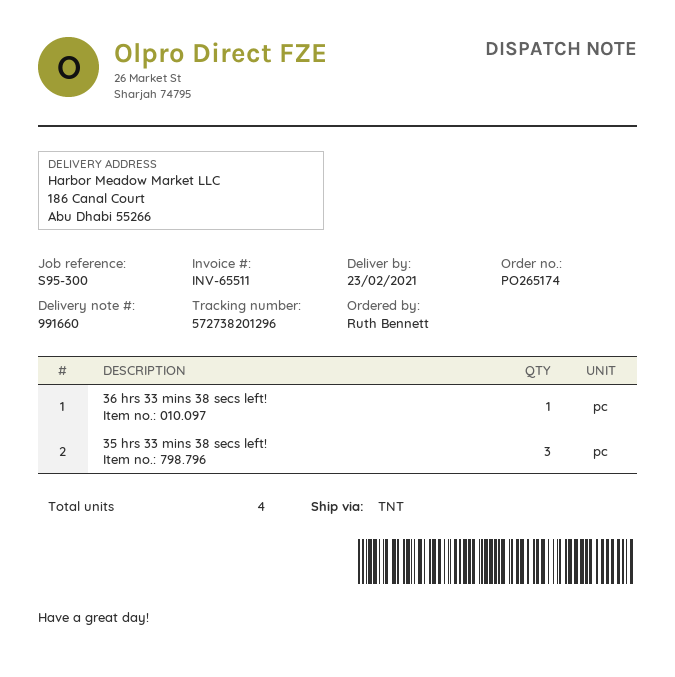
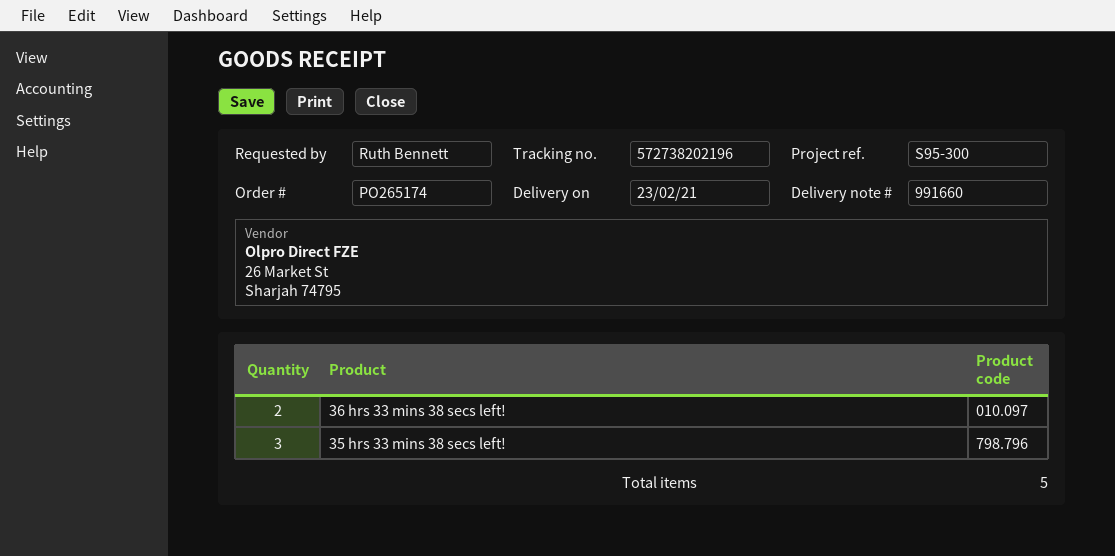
tracking number: 572738201296 -> 572738202196
36 hrs 33 mins 38 secs left!: 1 -> 2
total quantity: 4 -> 5

